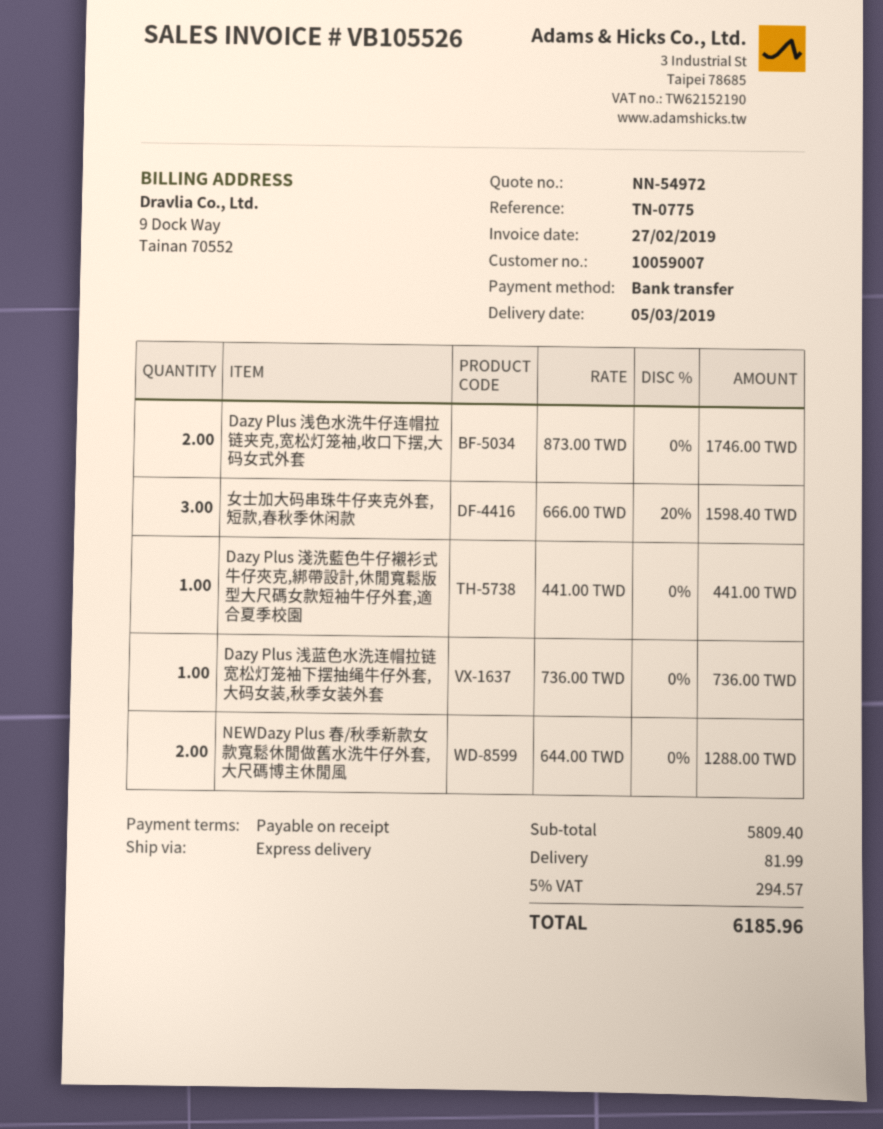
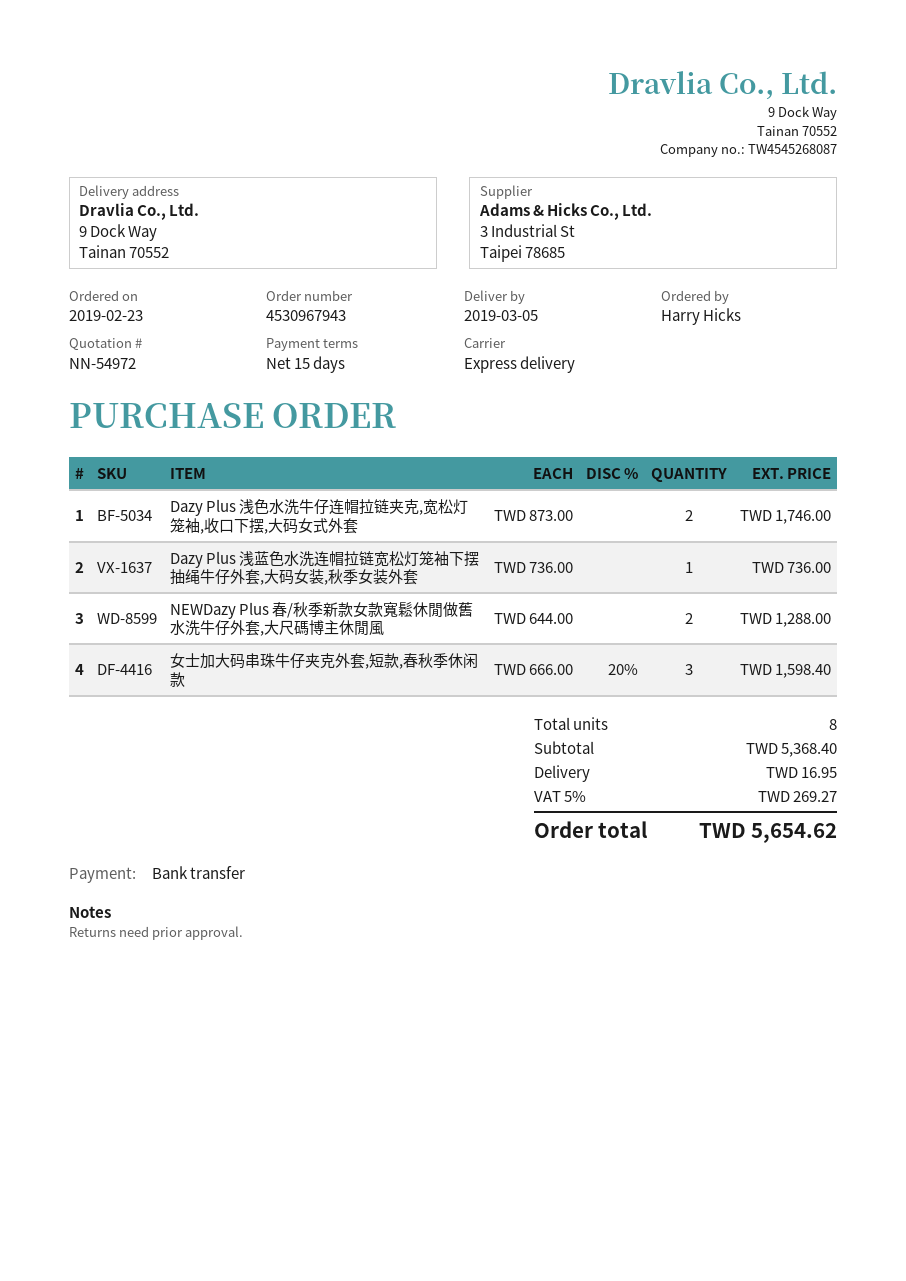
payment terms: on receipt -> 15 days
Dazy Plus 淺洗藍色牛仔襯衫式牛仔夾克,綁帶設計,休閒寬鬆版型大尺碼女款短袖牛仔外套,適合夏季校園: 1 x 441.00 = 441.00 -> none
subtotal: 5809.40 -> 5368.40
shipping: 81.99 -> 16.95
tax: 5% = 294.57 -> 5% = 269.27
total: 6185.96 -> 5654.62

